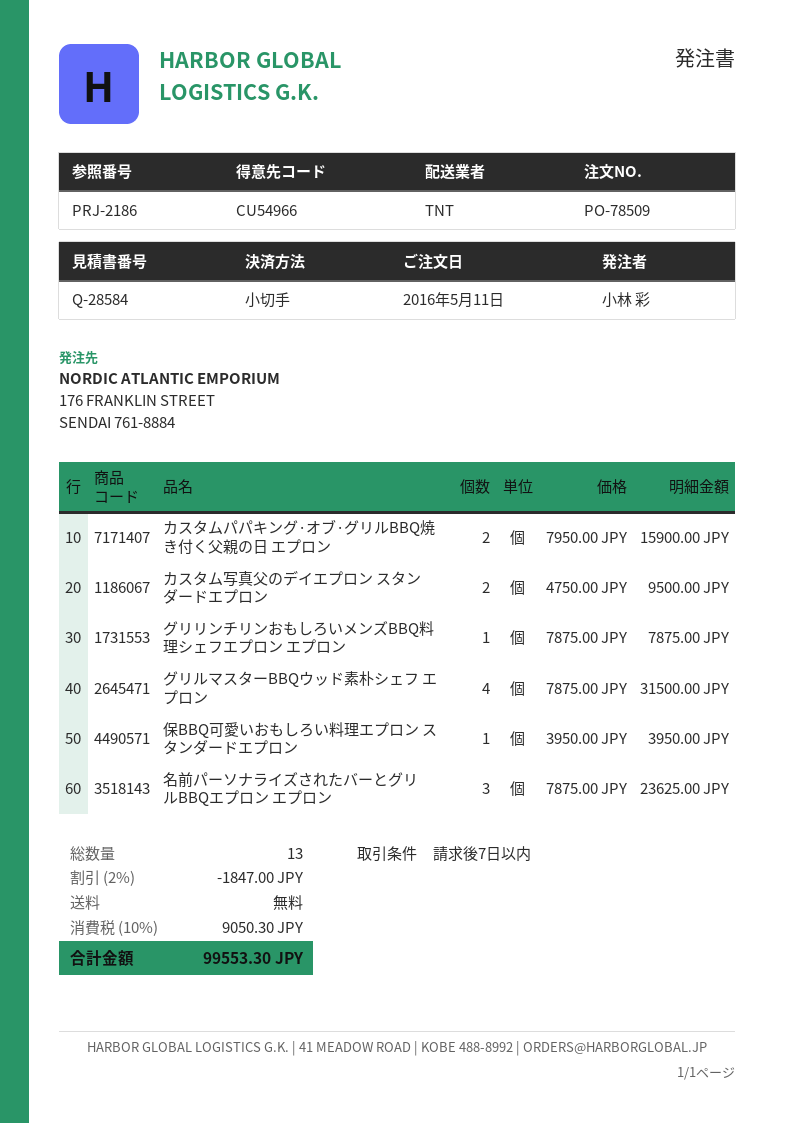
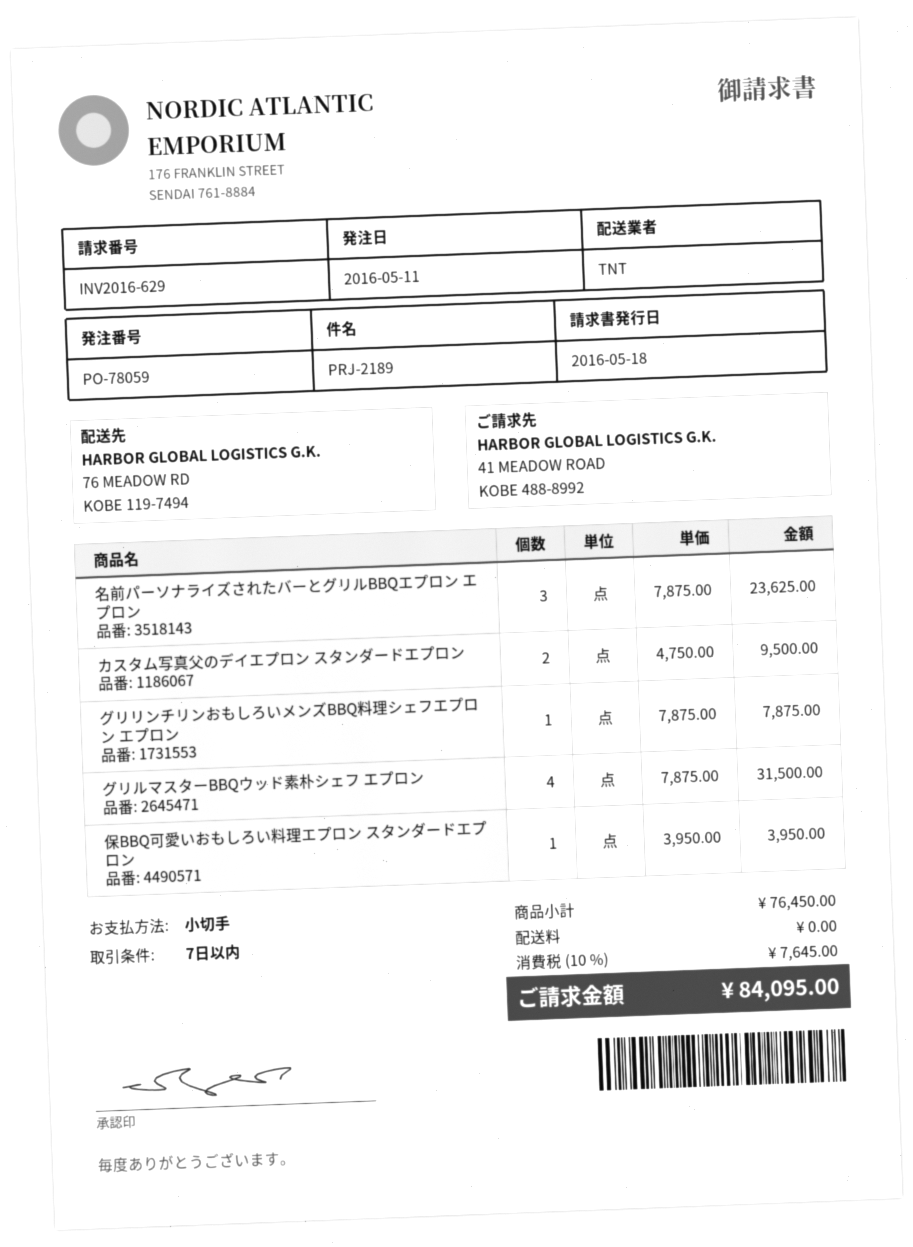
order number: PO-78509 -> PO-78059
reference: PRJ-2186 -> PRJ-2189
カスタムパパキング·オブ·グリルBBQ焼き付く父親の日 エプロン: 2 x 7950.00 = 15900.00 -> none
discount: 2% = 1847.00 -> none
tax: 10% = 9050.30 -> 10% = 7645.00
total: 99553.30 -> 84095.00

